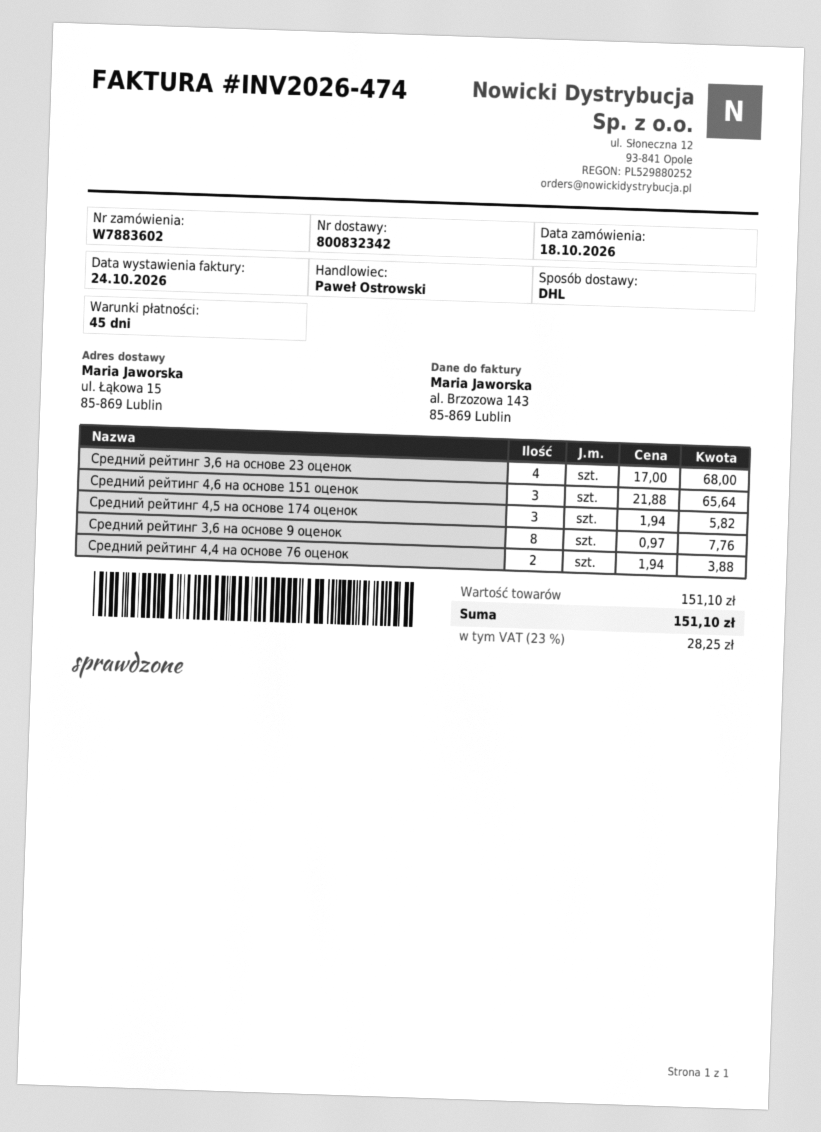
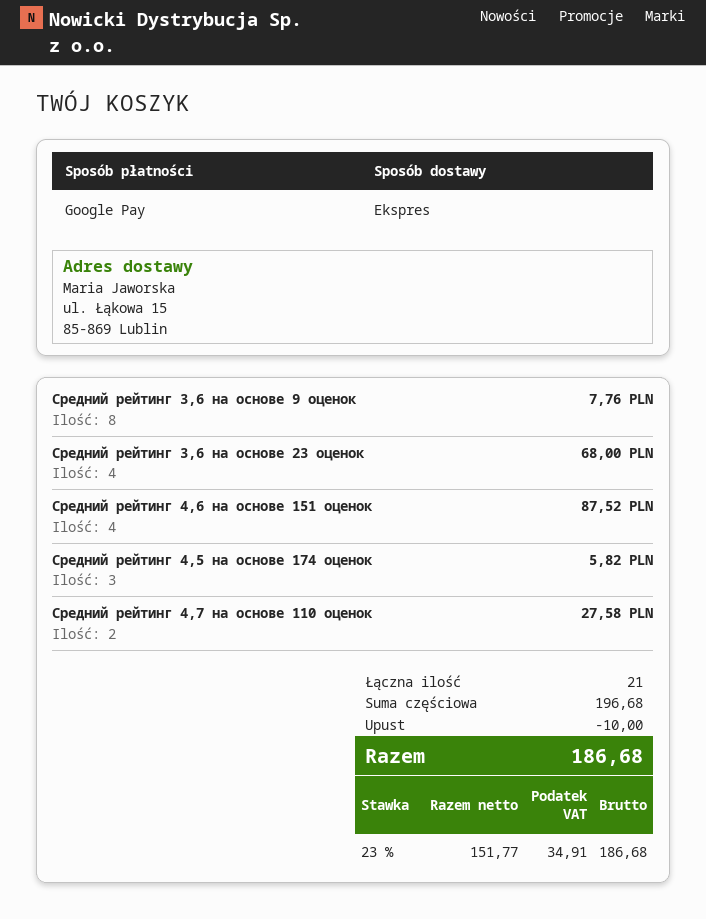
shipping method: DHL -> express
Средний рейтинг 4,6 на основе 151 оценок: 3 for 65.64 -> 4 for 87.52
Средний рейтинг 4,4 на основе 76 оценок: 2 for 3.88 -> none
Средний рейтинг 4,7 на основе 110 оценок: none -> 2 for 27.58
subtotal: 151.10 -> 196.68
discount: none -> 10.00
tax: 23% = 28.25 -> 23% = 34.91
total: 151.10 -> 186.68

